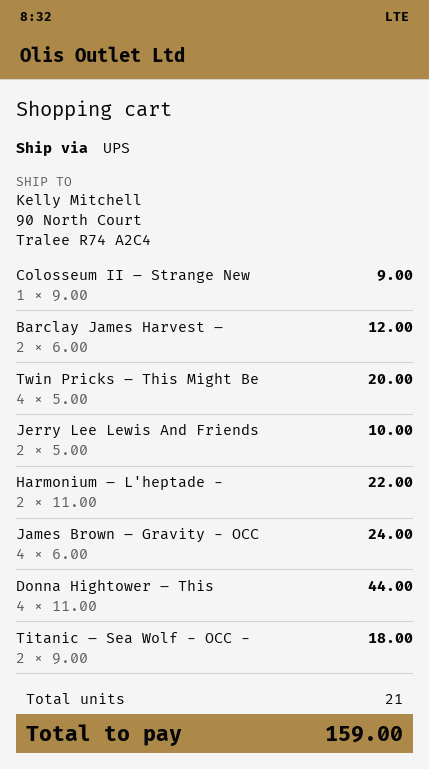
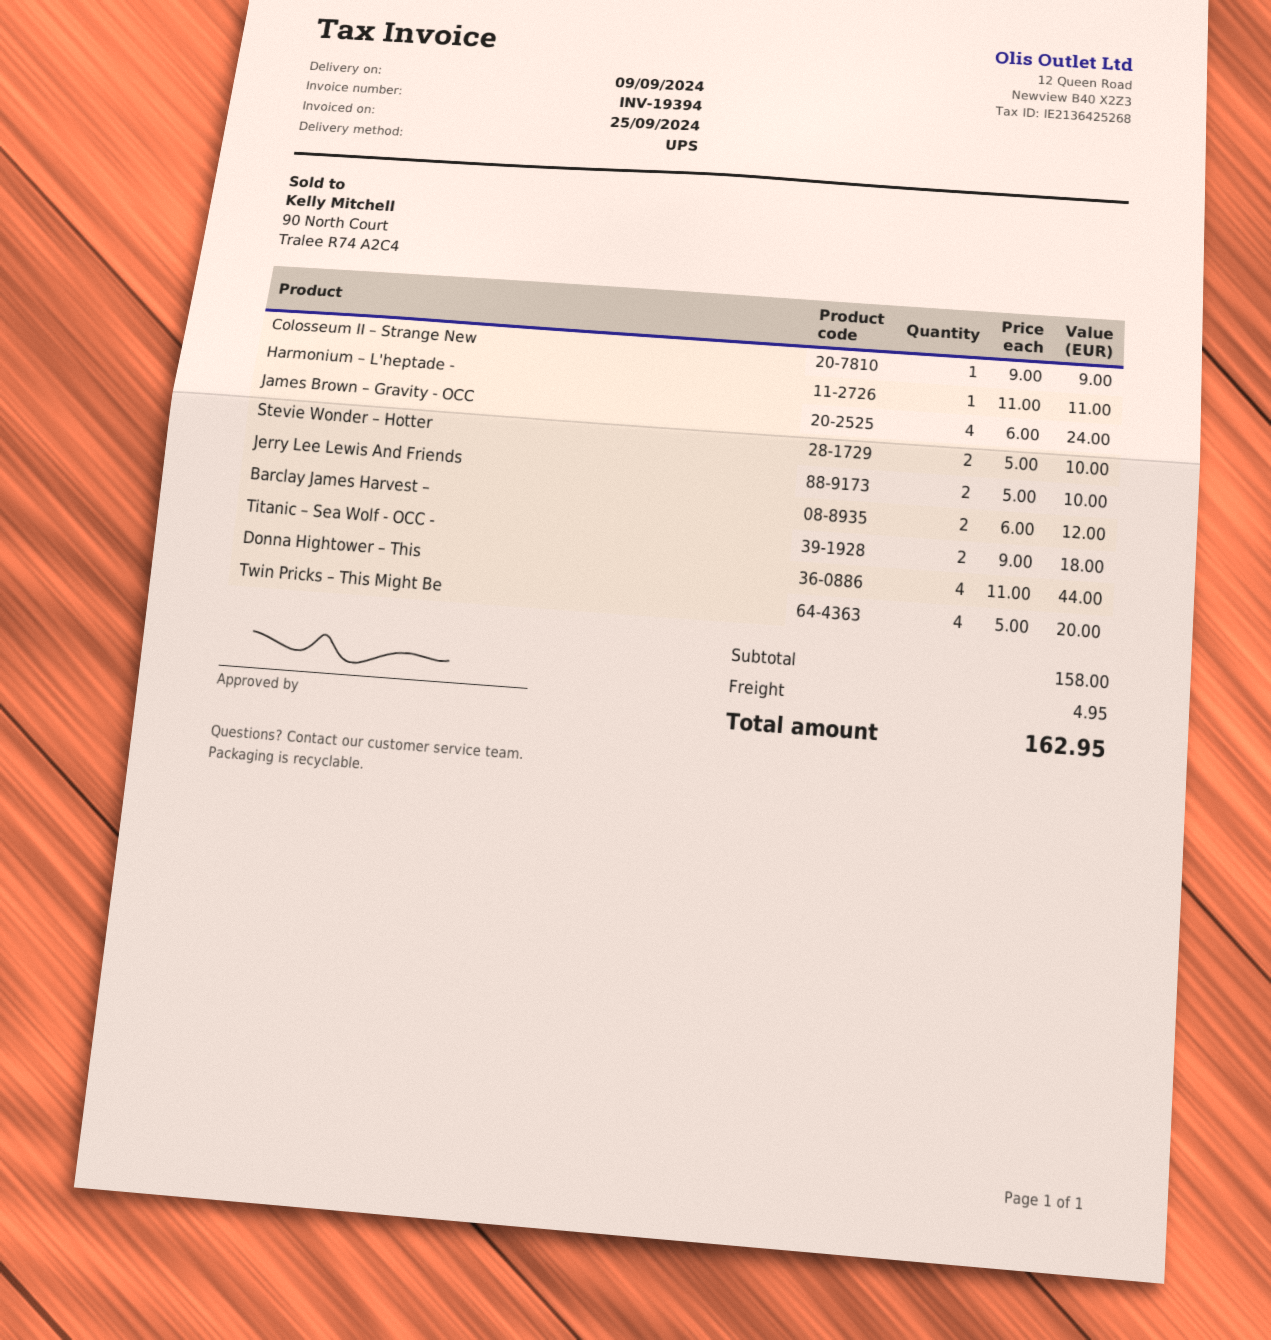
Harmonium – L'heptade -: 2 x 11.00 = 22.00 -> 1 x 11.00 = 11.00
Stevie Wonder – Hotter: none -> 2 x 5.00 = 10.00
shipping: none -> 4.95
total: 159.00 -> 162.95

